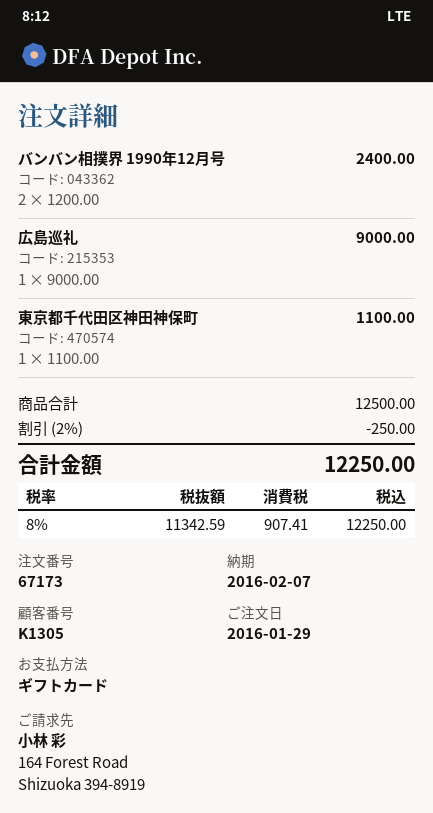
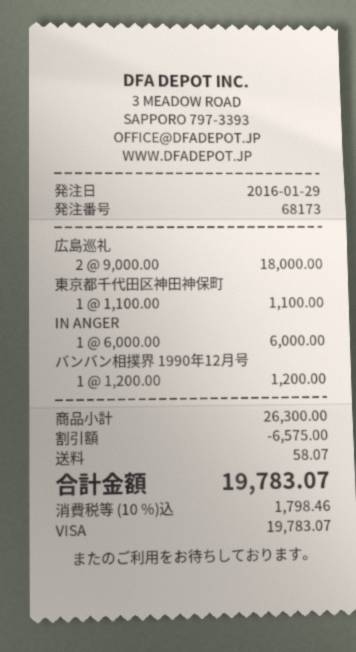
order number: 67173 -> 68173
payment method: gift card -> Visa
バンバン相撲界 1990年12月号: 2 x 1200.00 = 2400.00 -> 1 x 1200.00 = 1200.00
広島巡礼: 1 x 9000.00 = 9000.00 -> 2 x 9000.00 = 18000.00
IN ANGER: none -> 1 x 6000.00 = 6000.00
subtotal: 12500.00 -> 26300.00
discount: 250.00 -> 6575.00
shipping: none -> 58.07
tax: 8% = 907.41 -> 10% = 1798.46
total: 12250.00 -> 19783.07

